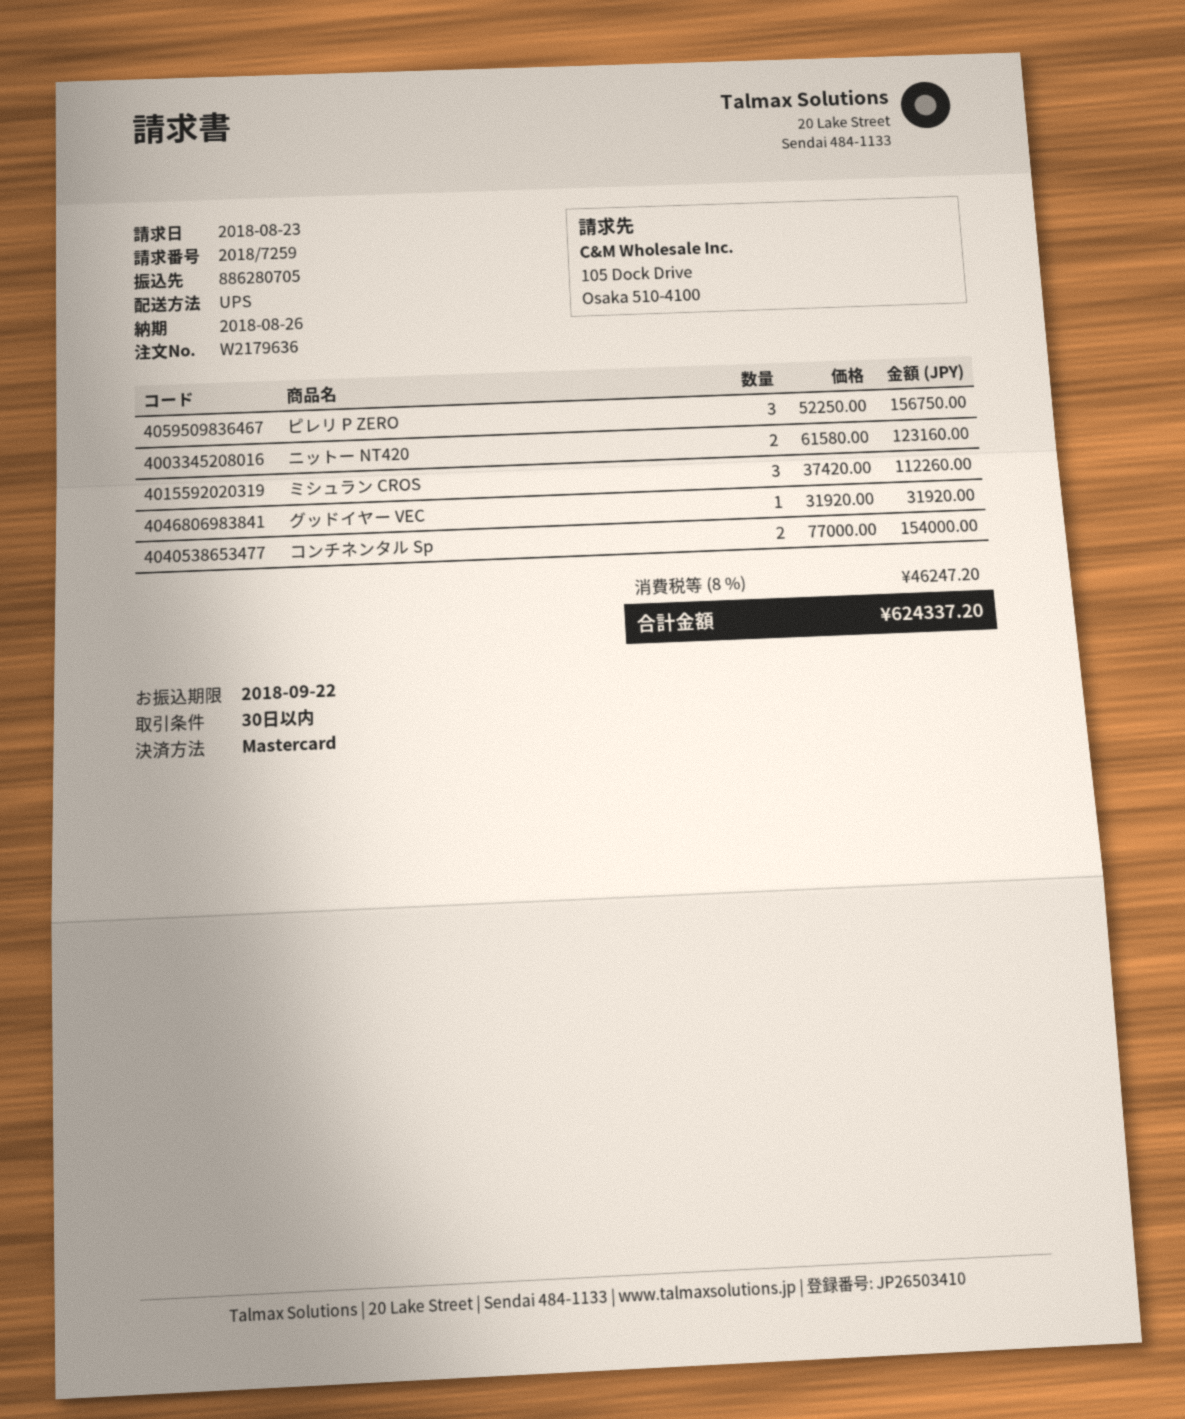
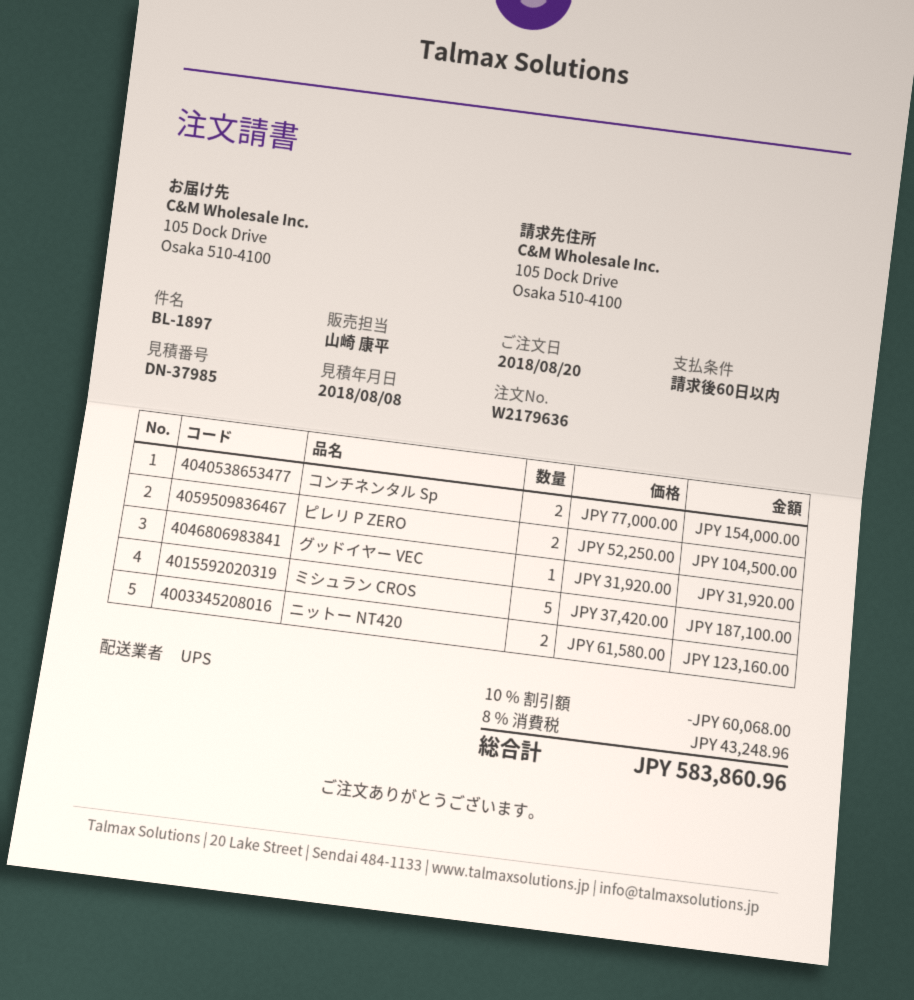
payment terms: 30 days -> 60 days
ピレリ P ZERO: 3 x 52250.00 = 156750.00 -> 2 x 52250.00 = 104500.00
ミシュラン CROS: 3 x 37420.00 = 112260.00 -> 5 x 37420.00 = 187100.00
discount: none -> 10% = 60068.00
tax: 8% = 46247.20 -> 8% = 43248.96
total: 624337.20 -> 583860.96

